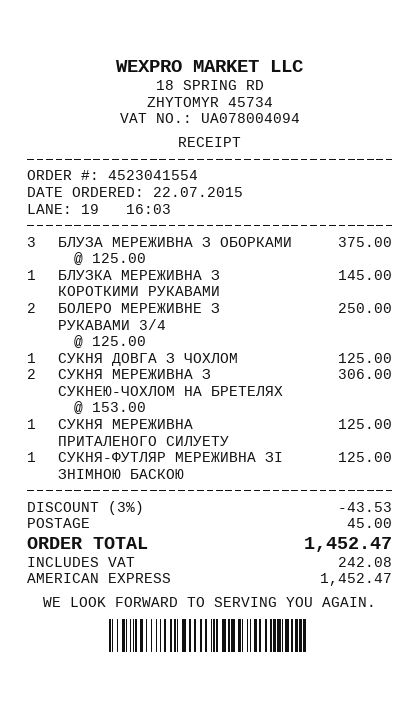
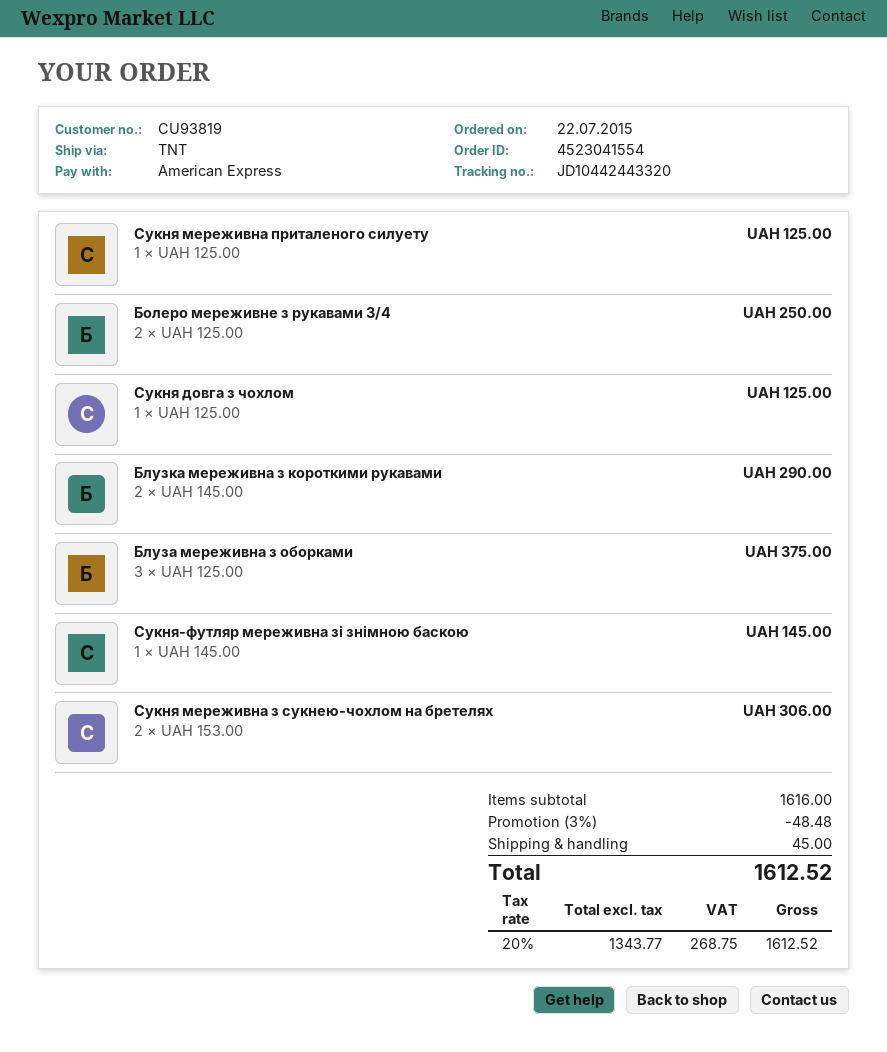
БЛУЗКА МЕРЕЖИВНА З КОРОТКИМИ РУКАВАМИ: 1 x 145.00 = 145.00 -> 2 x 145.00 = 290.00
СУКНЯ-ФУТЛЯР МЕРЕЖИВНА ЗІ ЗНІМНОЮ БАСКОЮ: 1 x 125.00 = 125.00 -> 1 x 145.00 = 145.00
discount: 3% = 43.53 -> 3% = 48.48
tax: 242.08 -> 268.75
total: 1452.47 -> 1612.52

